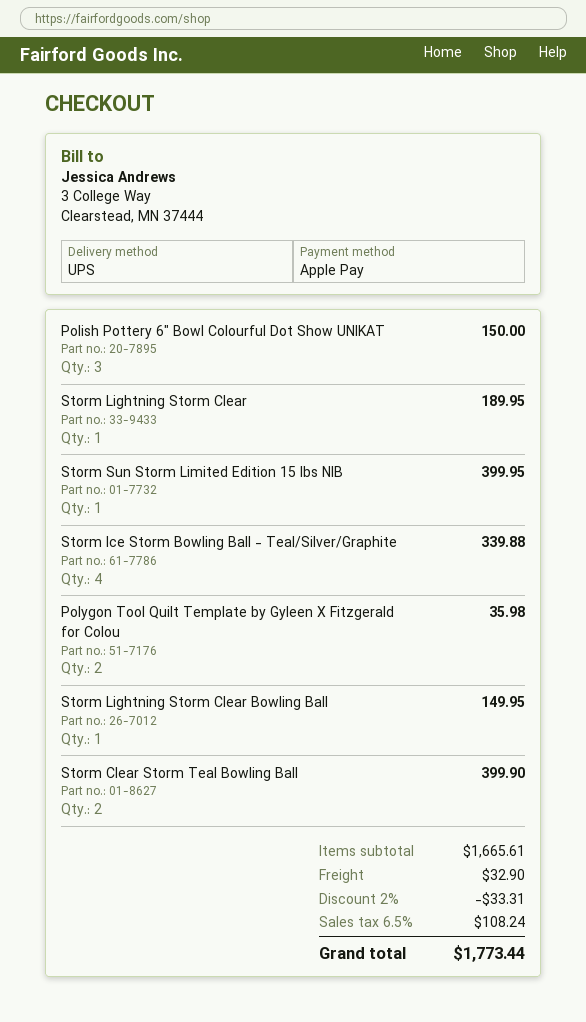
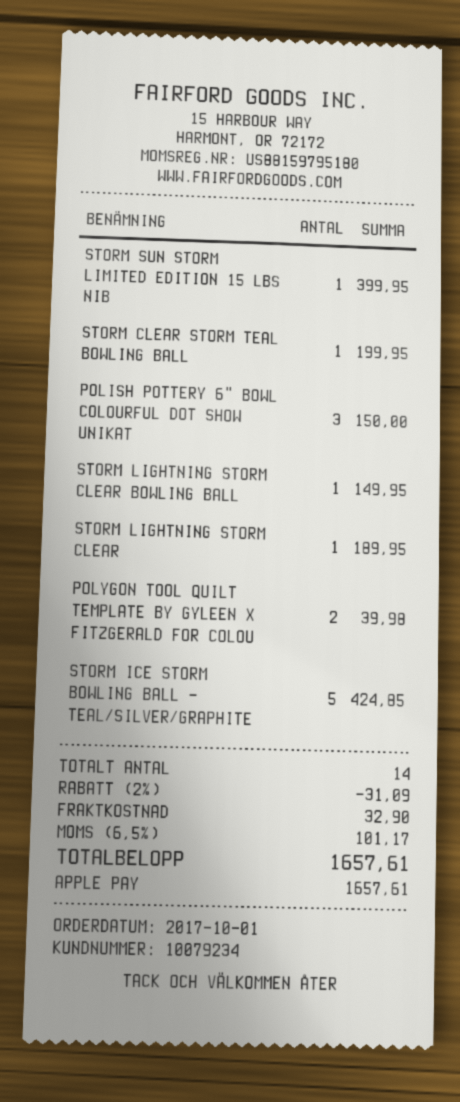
Storm Ice Storm Bowling Ball - Teal/Silver/Graphite: 4 for 339.88 -> 5 for 424.85
Polygon Tool Quilt Template by Gyleen X Fitzgerald for Colou: 2 for 35.98 -> 2 for 39.98
Storm Clear Storm Teal Bowling Ball: 2 for 399.90 -> 1 for 199.95
discount: 2% = 33.31 -> 2% = 31.09
tax: 6.5% = 108.24 -> 6.5% = 101.17
total: 1773.44 -> 1657.61

